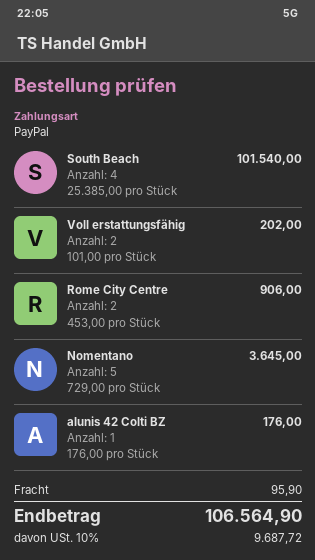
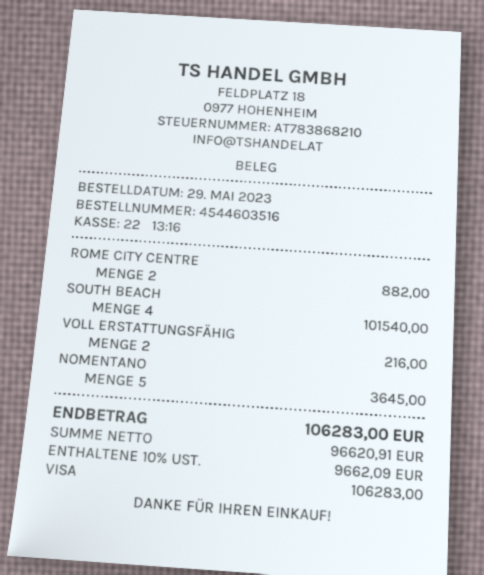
payment method: PayPal -> Visa
Voll erstattungsfähig: 2 for 202.00 -> 2 for 216.00
Rome City Centre: 2 for 906.00 -> 2 for 882.00
alunis 42 Colti BZ: 1 for 176.00 -> none
shipping: 95.90 -> none
tax: 10% = 9687.72 -> 10% = 9662.09
total: 106564.90 -> 106283.00

